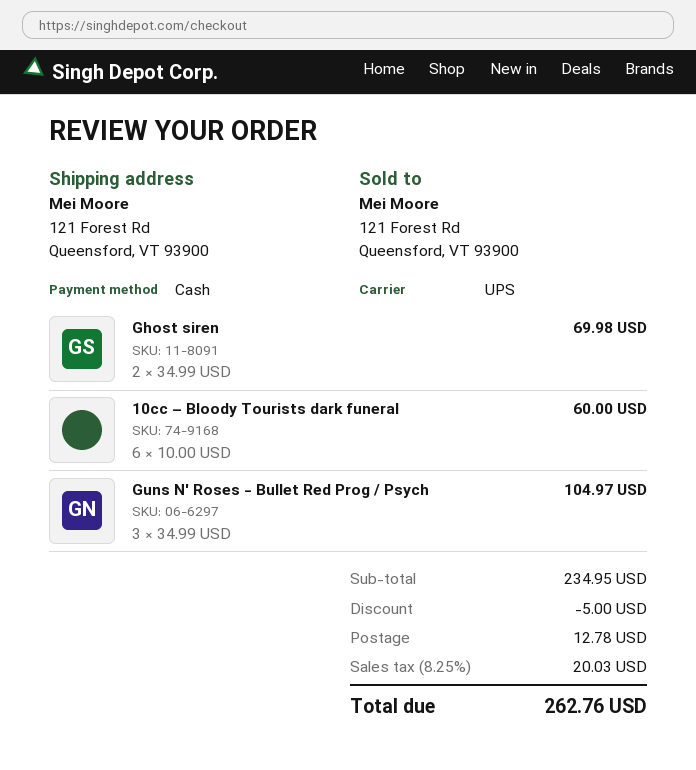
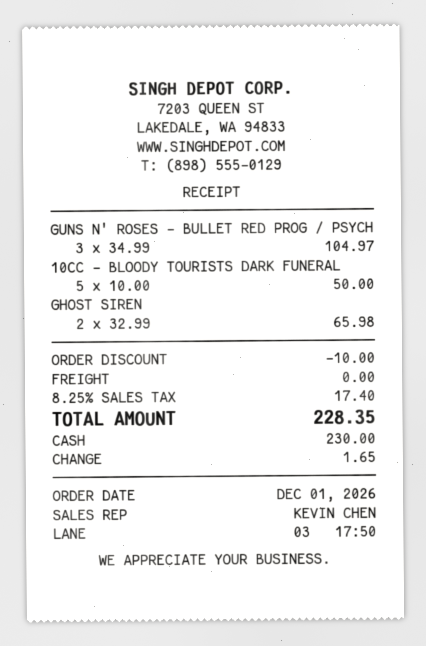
Ghost siren: 2 x 34.99 = 69.98 -> 2 x 32.99 = 65.98
10cc – Bloody Tourists dark funeral: 6 x 10.00 = 60.00 -> 5 x 10.00 = 50.00
discount: 5.00 -> 10.00
shipping: 12.78 -> 0.00
tax: 8.25% = 20.03 -> 8.25% = 17.40
total: 262.76 -> 228.35

